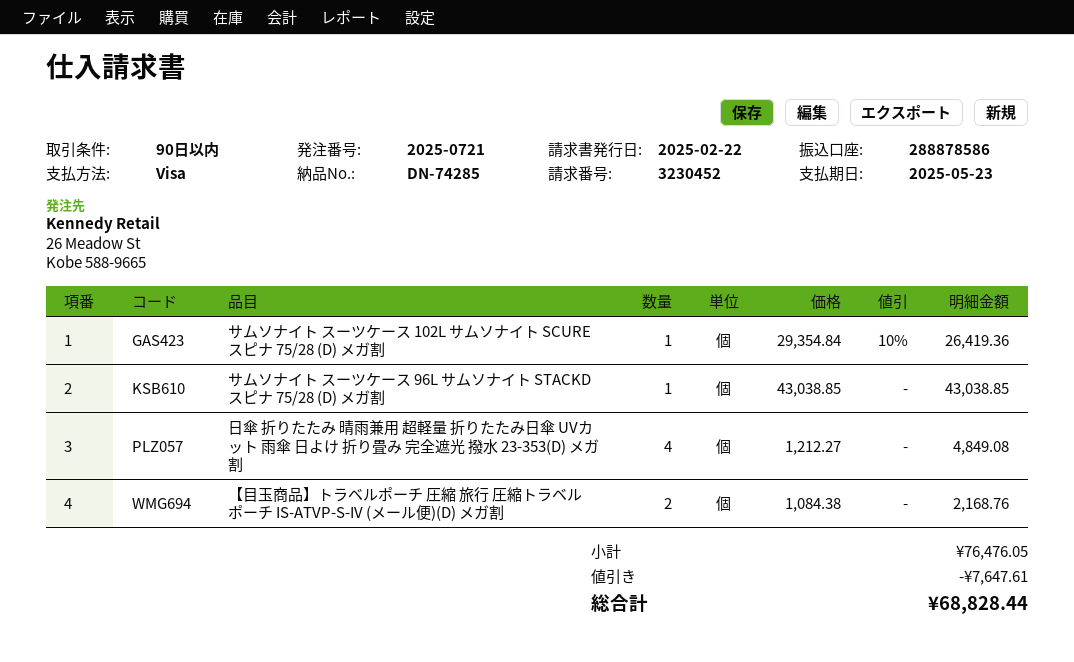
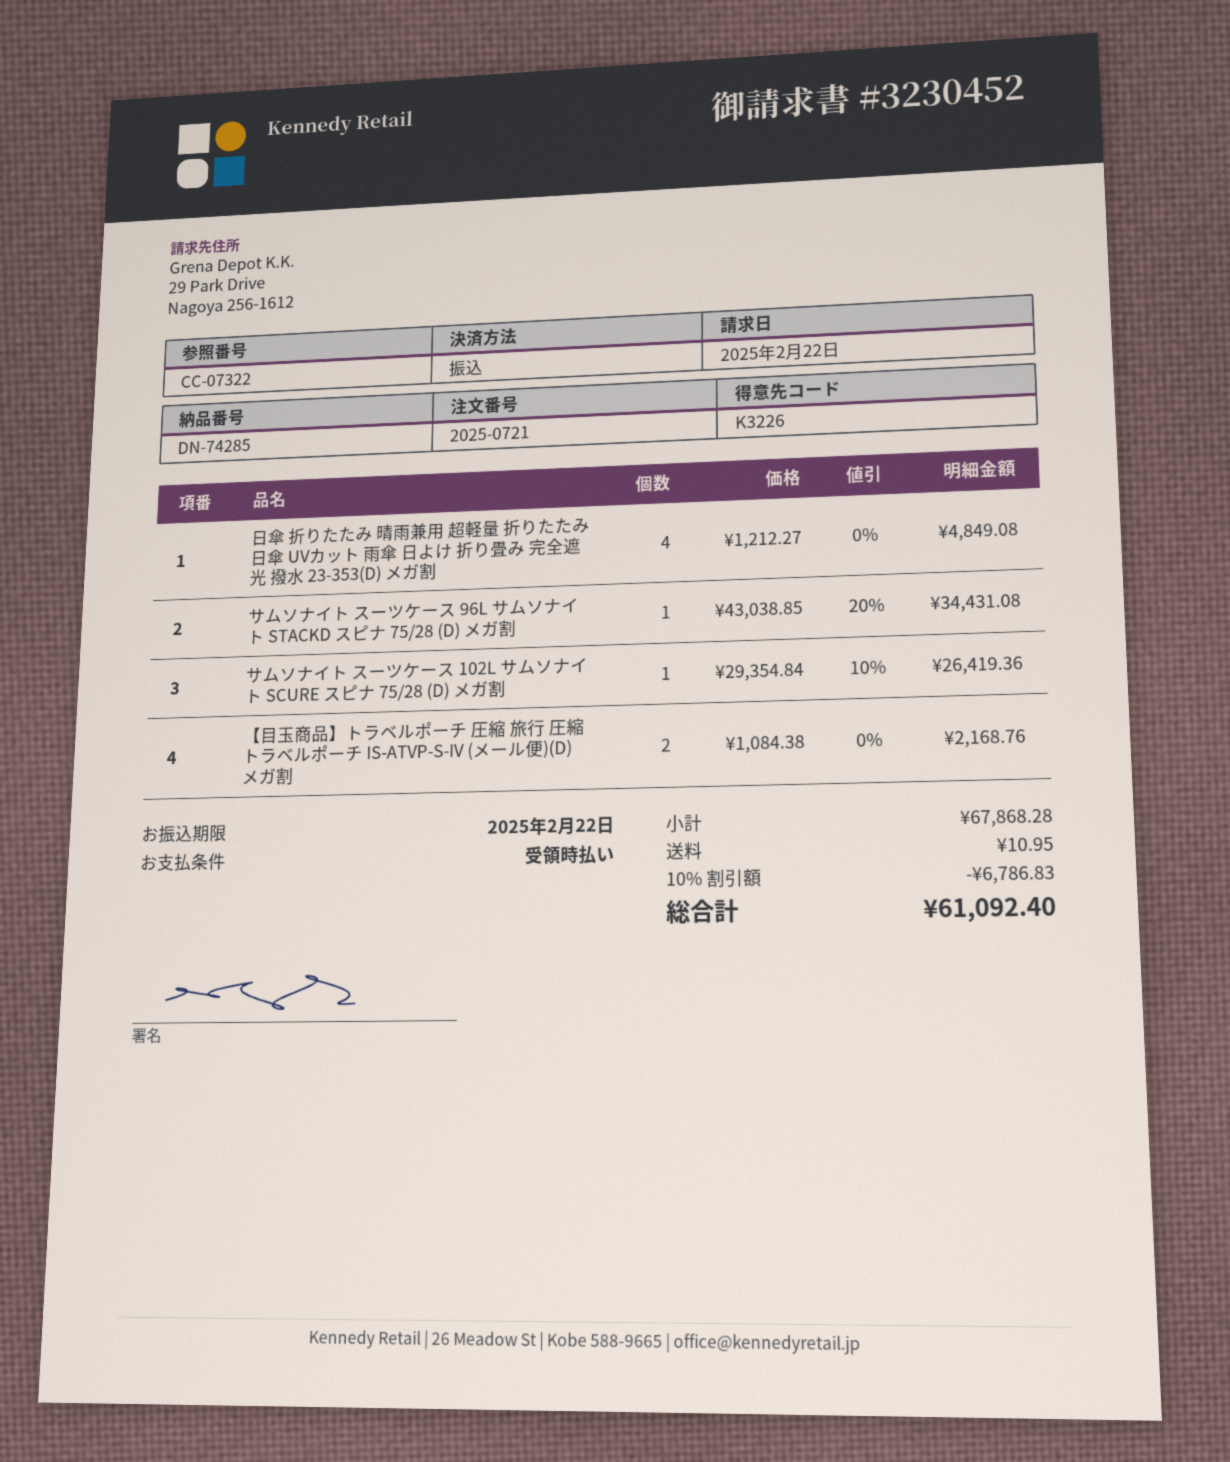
payment terms: 90 days -> on receipt
due date: 2025-05-23 -> 2025-02-22
payment method: Visa -> bank transfer
サムソナイト スーツケース 96L サムソナイト STACKD スピナ 75/28 (D) メガ割: 1 x 43038.85 = 43038.85 -> 1 x 43038.85 - 20% = 34431.08
subtotal: 76476.05 -> 67868.28
discount: 7647.61 -> 6786.83
shipping: none -> 10.95
total: 68828.44 -> 61092.40

